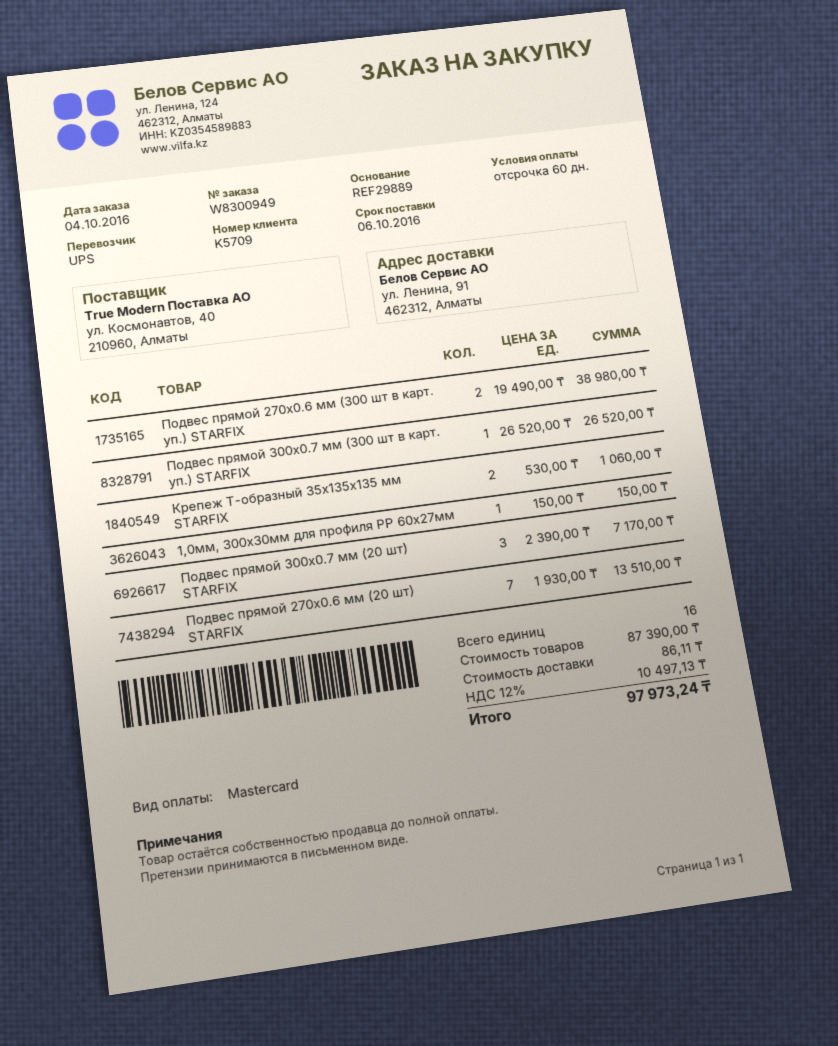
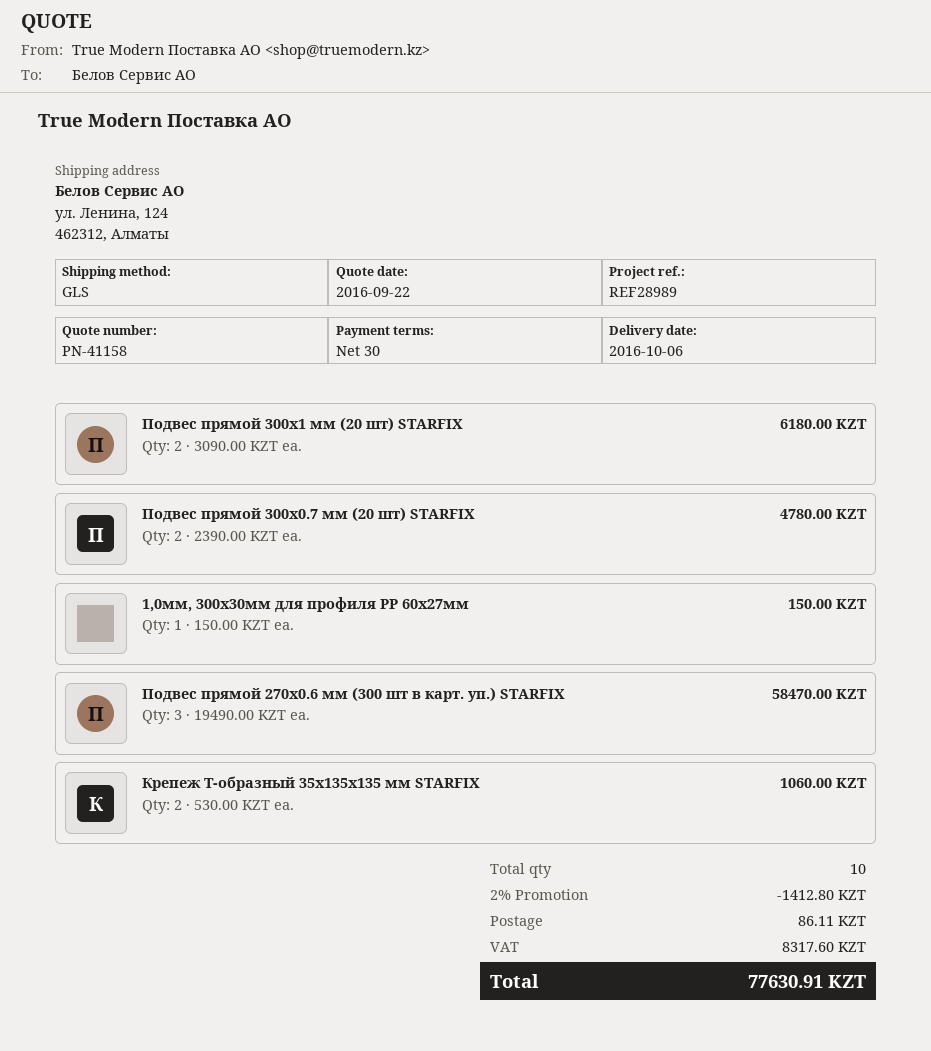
payment terms: 60 days -> 30 days
reference: REF29889 -> REF28989
shipping method: UPS -> GLS
ship to: ул. Ленина, 91, 462312, Алматы -> ул. Ленина, 124, 462312, Алматы
Подвес прямой 270х0.6 мм (300 шт в карт. уп.) STARFIX: 2 x 19490.00 = 38980.00 -> 3 x 19490.00 = 58470.00
Подвес прямой 300х0.7 мм (300 шт в карт. уп.) STARFIX: 1 x 26520.00 = 26520.00 -> none
Подвес прямой 300х0.7 мм (20 шт) STARFIX: 3 x 2390.00 = 7170.00 -> 2 x 2390.00 = 4780.00
Подвес прямой 270х0.6 мм (20 шт) STARFIX: 7 x 1930.00 = 13510.00 -> none
Подвес прямой 300х1 мм (20 шт) STARFIX: none -> 2 x 3090.00 = 6180.00
total quantity: 16 -> 10
discount: none -> 2% = 1412.80
tax: 10497.13 -> 8317.60
total: 97973.24 -> 77630.91

